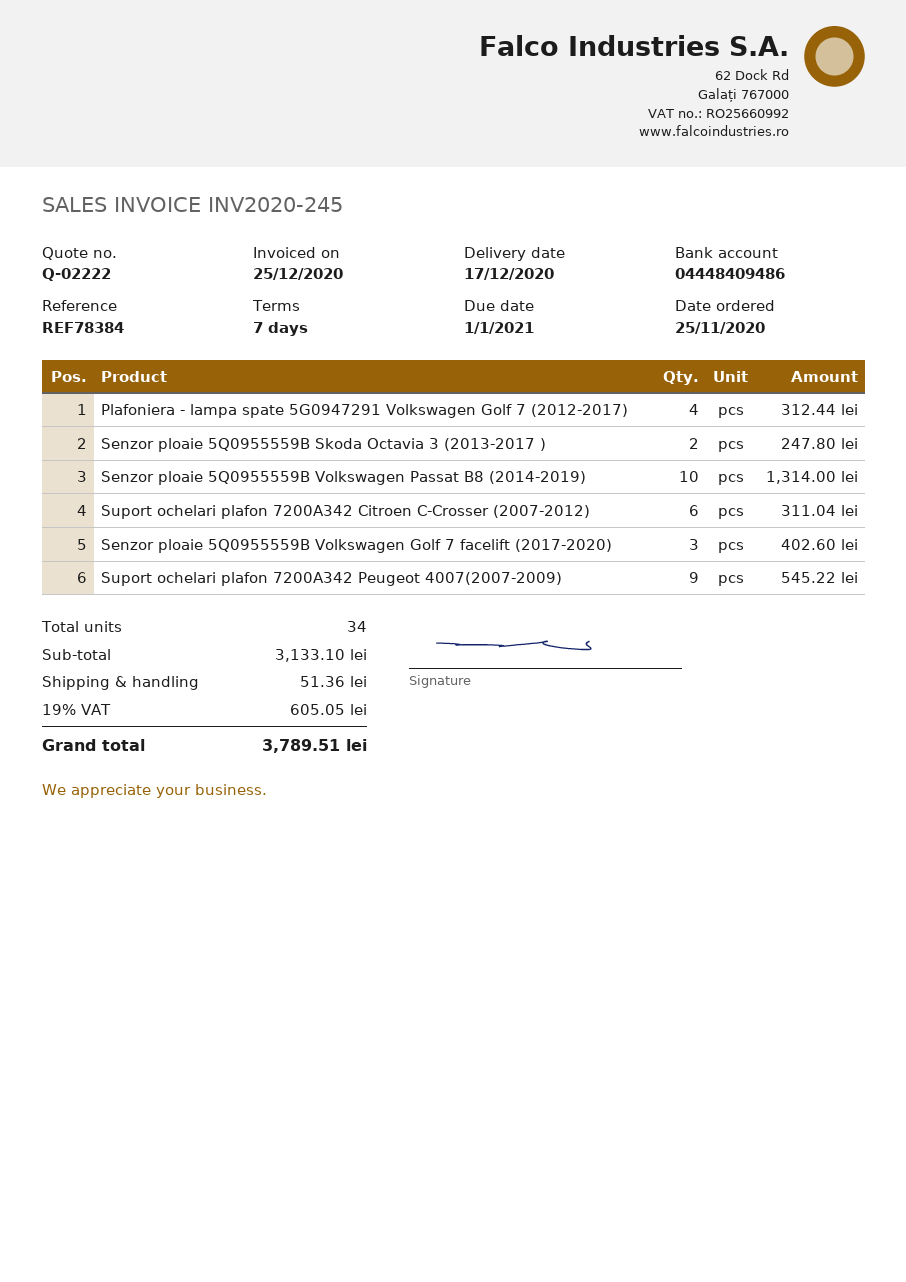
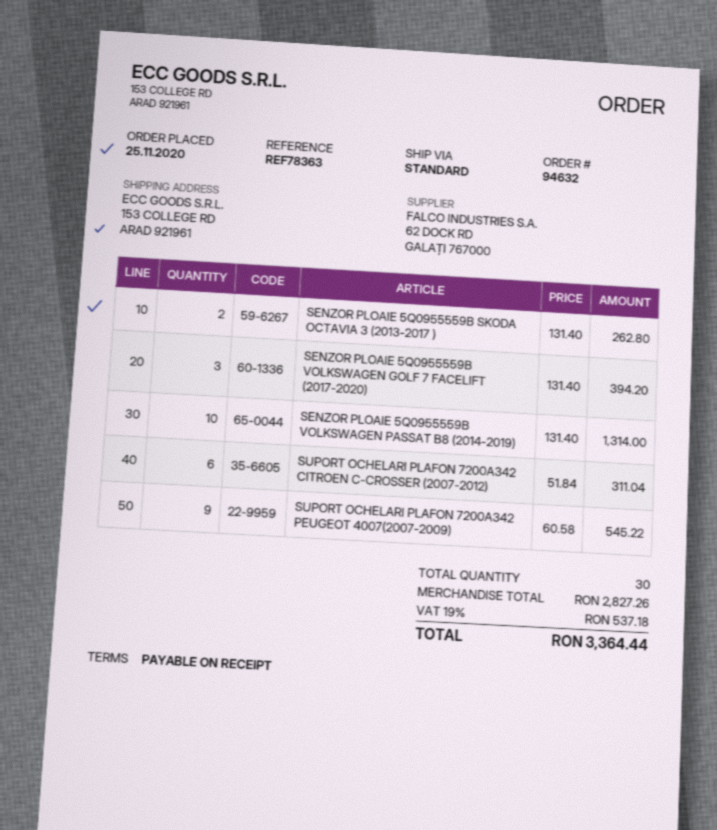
payment terms: 7 days -> on receipt
reference: REF78384 -> REF78363
Plafoniera - lampa spate 5G0947291 Volkswagen Golf 7 (2012-2017): 4 for 312.44 -> none
Senzor ploaie 5Q0955559B Skoda Octavia 3 (2013-2017 ): 2 for 247.80 -> 2 for 262.80
Senzor ploaie 5Q0955559B Volkswagen Golf 7 facelift (2017-2020): 3 for 402.60 -> 3 for 394.20
total quantity: 34 -> 30
subtotal: 3133.10 -> 2827.26
shipping: 51.36 -> none
tax: 19% = 605.05 -> 19% = 537.18
total: 3789.51 -> 3364.44

